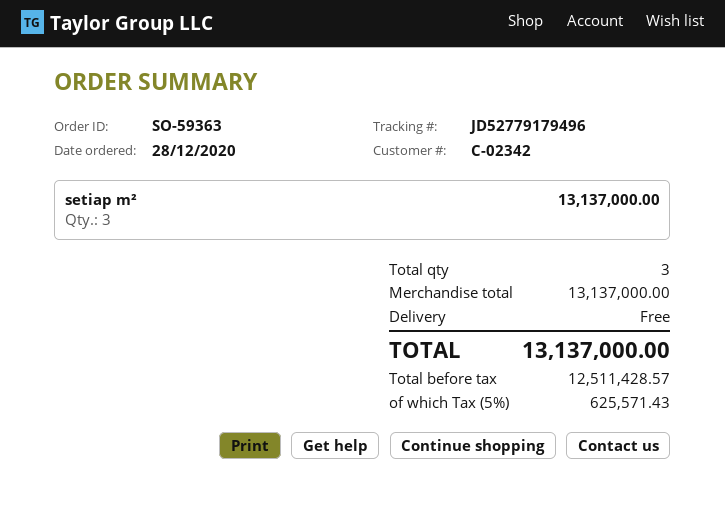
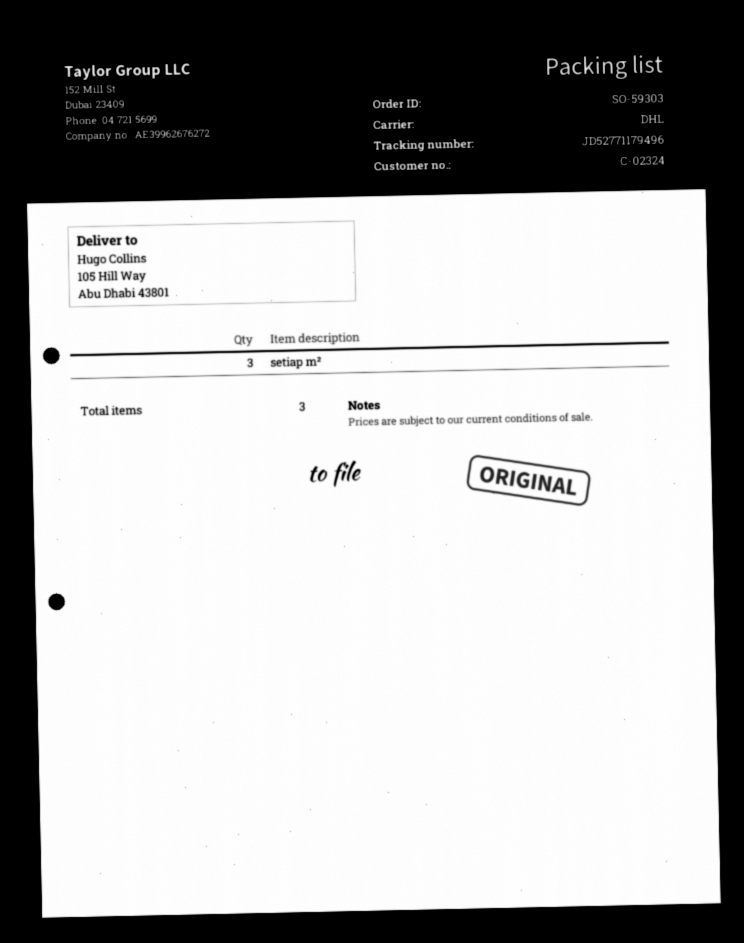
order number: SO-59363 -> SO-59303
customer number: C-02342 -> C-02324
tracking number: JD52779179496 -> JD52771179496

